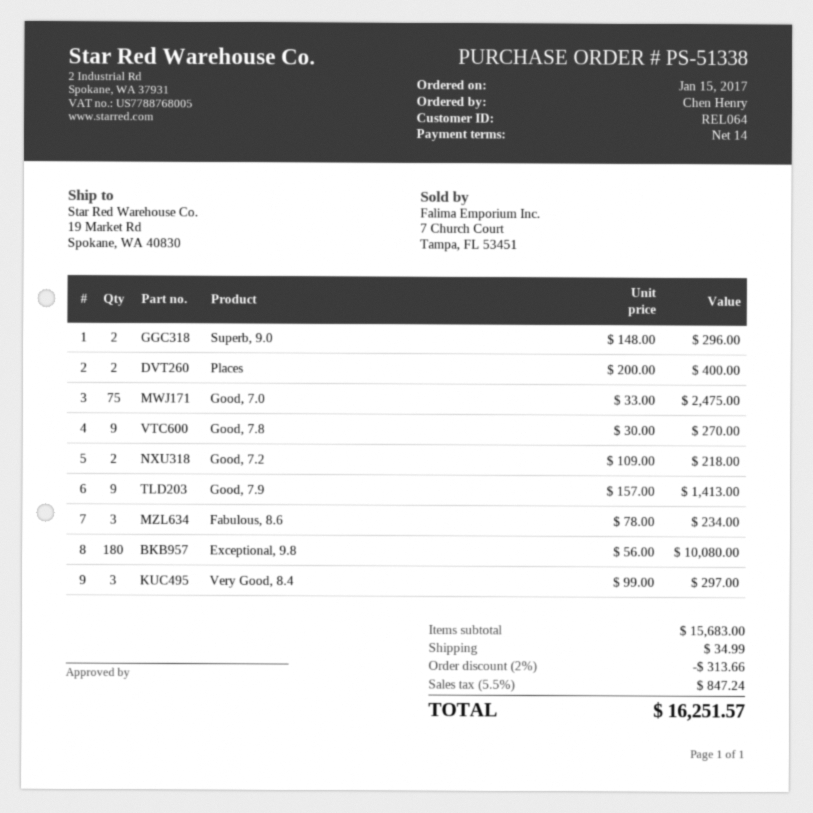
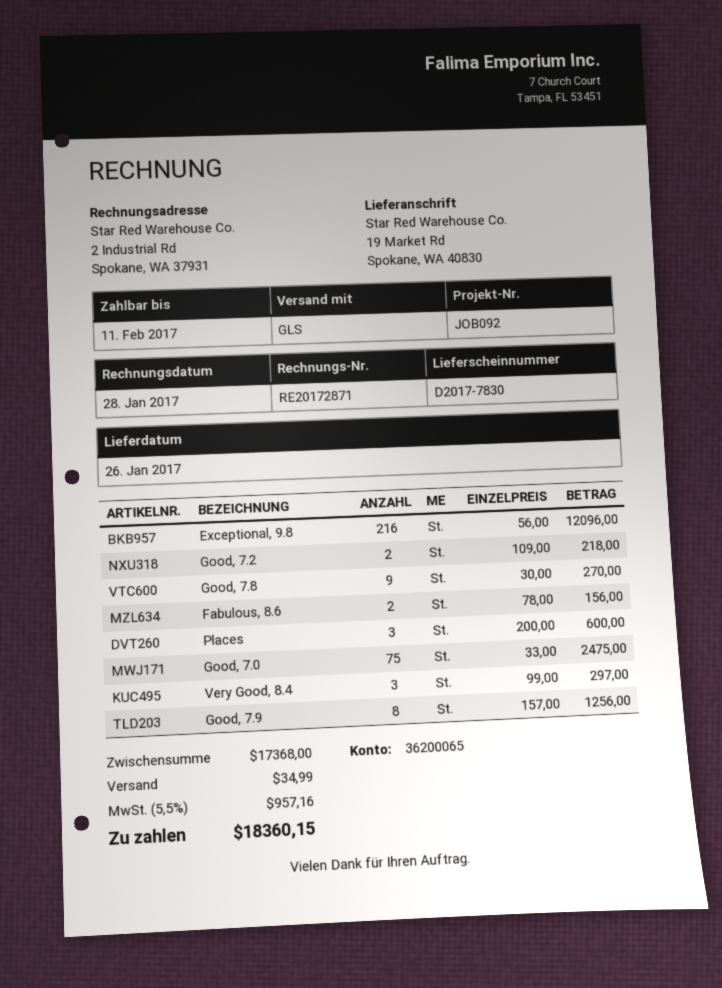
Superb, 9.0: 2 x 148.00 = 296.00 -> none
Places: 2 x 200.00 = 400.00 -> 3 x 200.00 = 600.00
Good, 7.9: 9 x 157.00 = 1413.00 -> 8 x 157.00 = 1256.00
Fabulous, 8.6: 3 x 78.00 = 234.00 -> 2 x 78.00 = 156.00
Exceptional, 9.8: 180 x 56.00 = 10080.00 -> 216 x 56.00 = 12096.00
subtotal: 15683.00 -> 17368.00
discount: 2% = 313.66 -> none
tax: 5.5% = 847.24 -> 5.5% = 957.16
total: 16251.57 -> 18360.15

